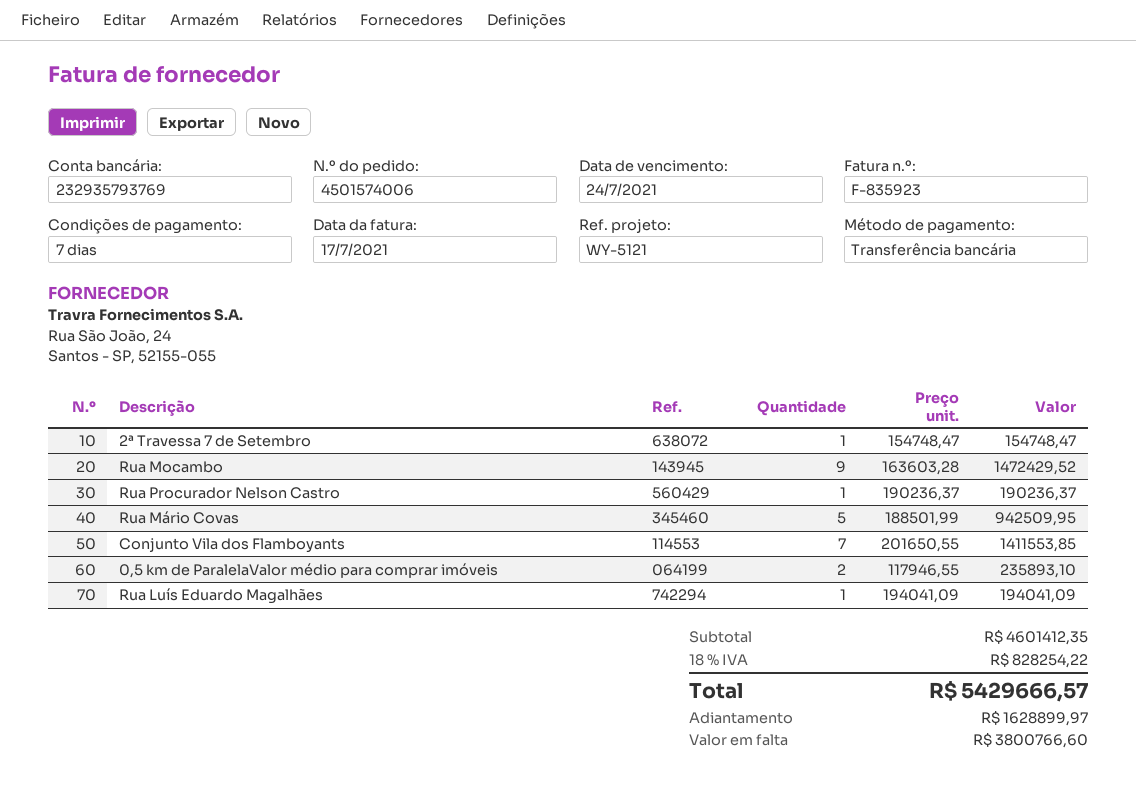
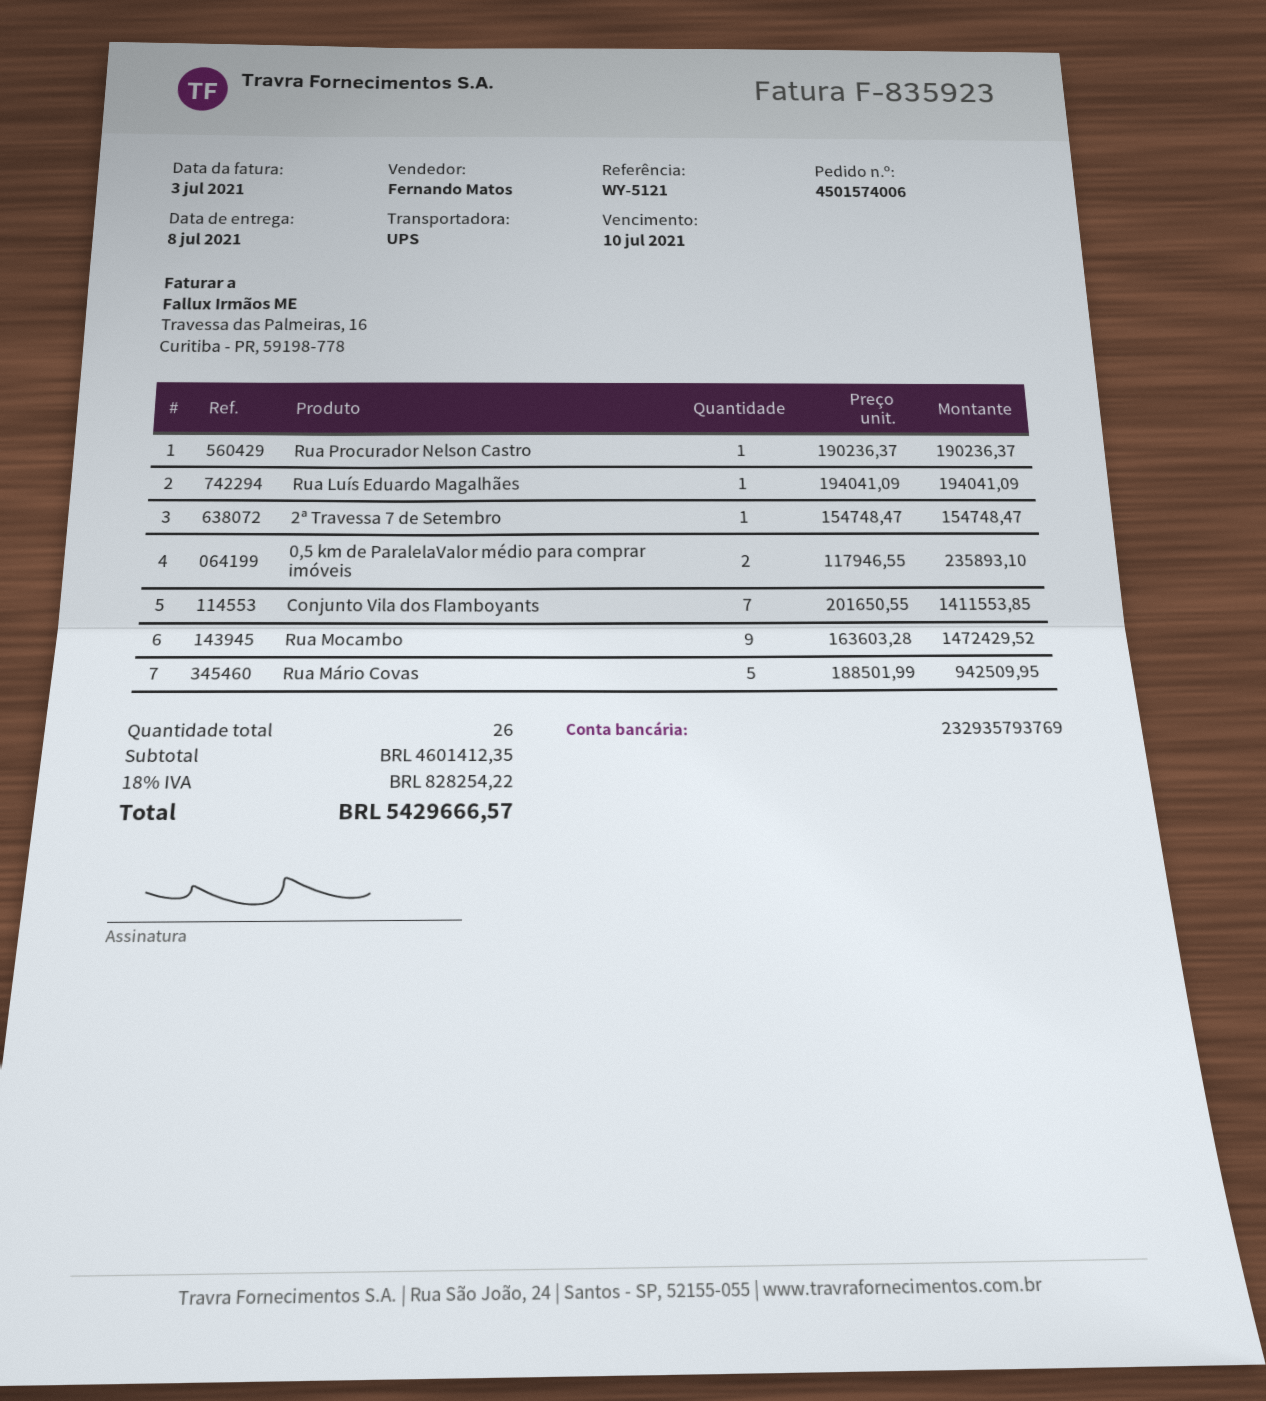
invoice date: 2021-07-17 -> 2021-07-03
due date: 2021-07-24 -> 2021-07-10

